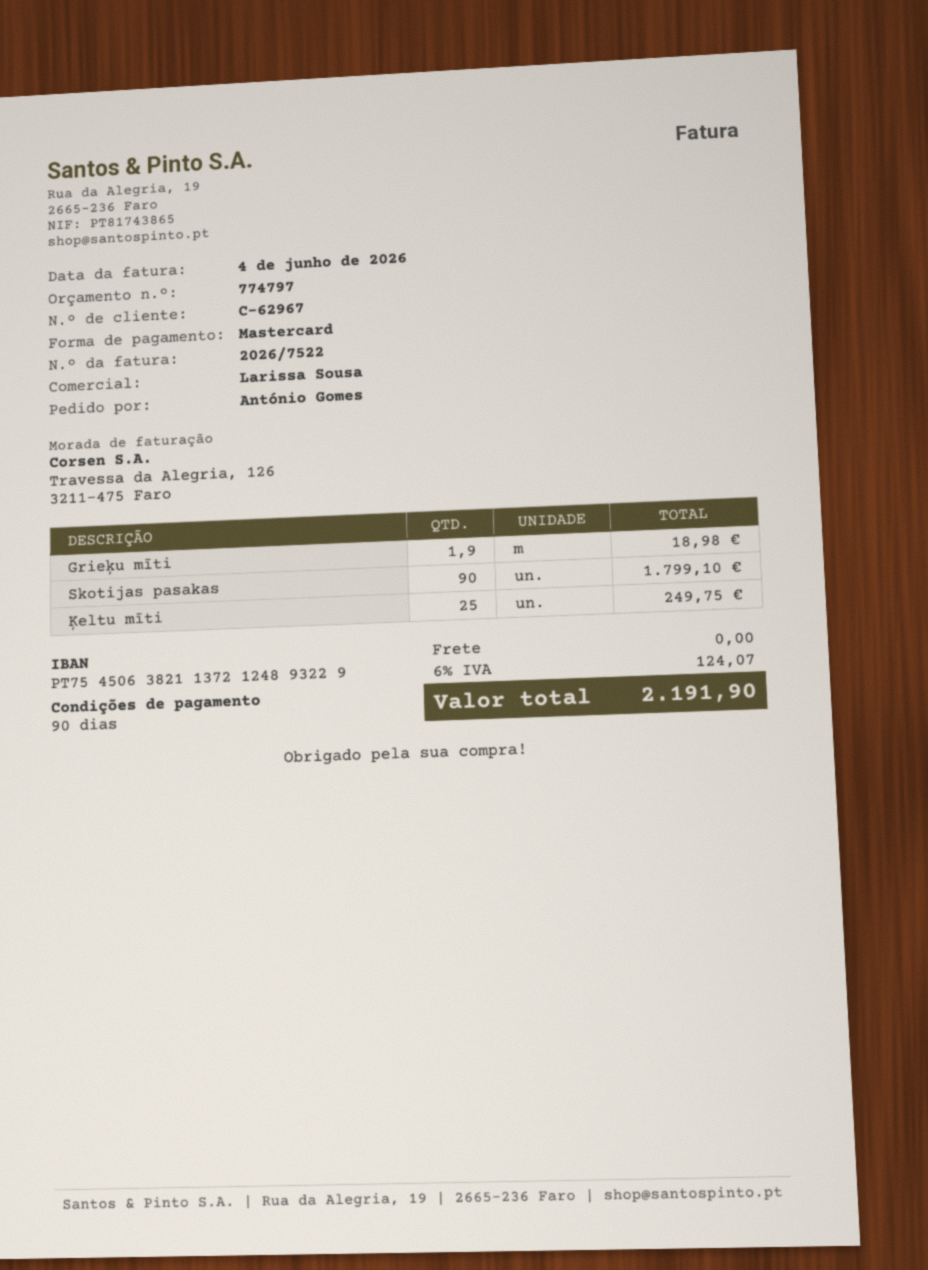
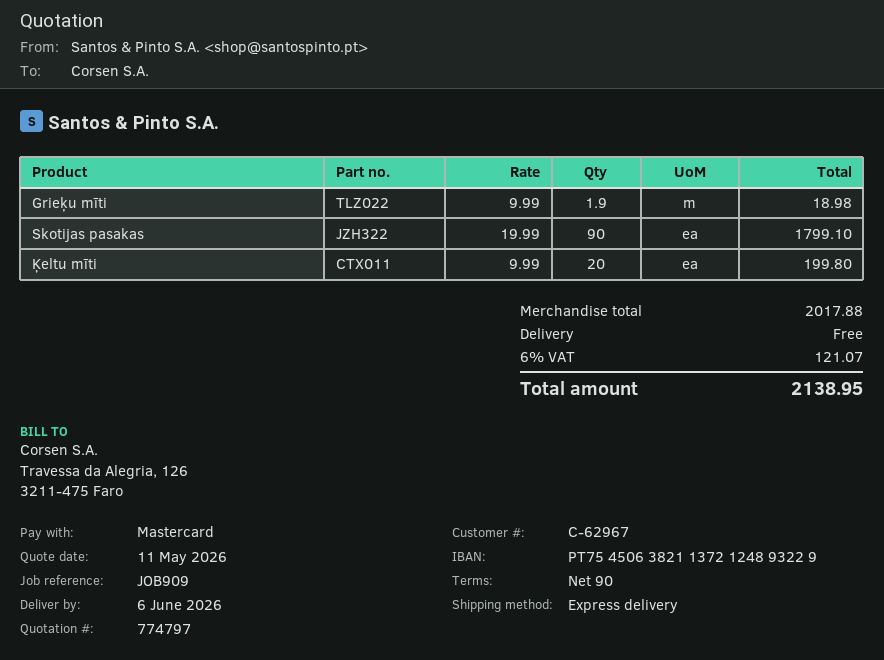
Ķeltu mīti: 25 for 249.75 -> 20 for 199.80
tax: 6% = 124.07 -> 6% = 121.07
total: 2191.90 -> 2138.95

